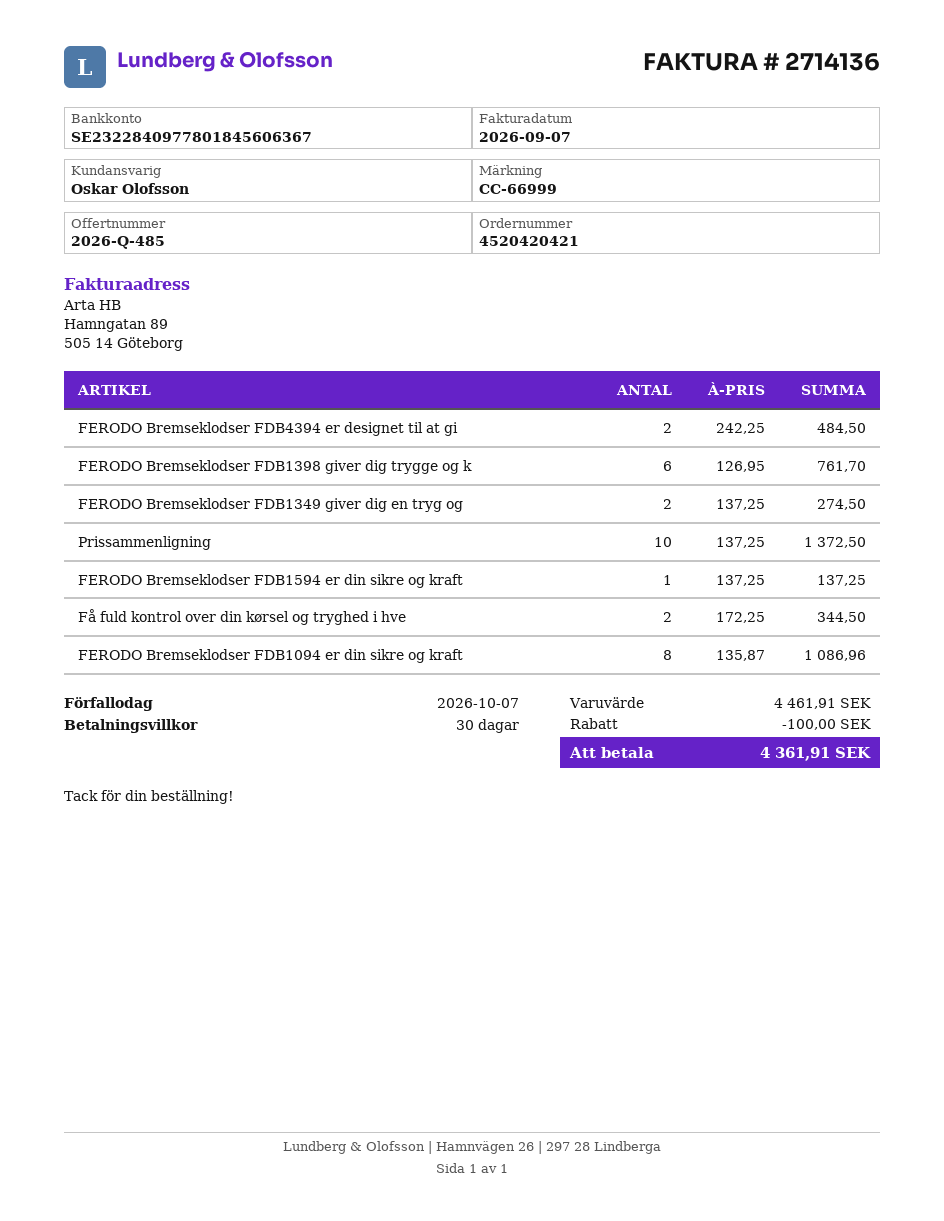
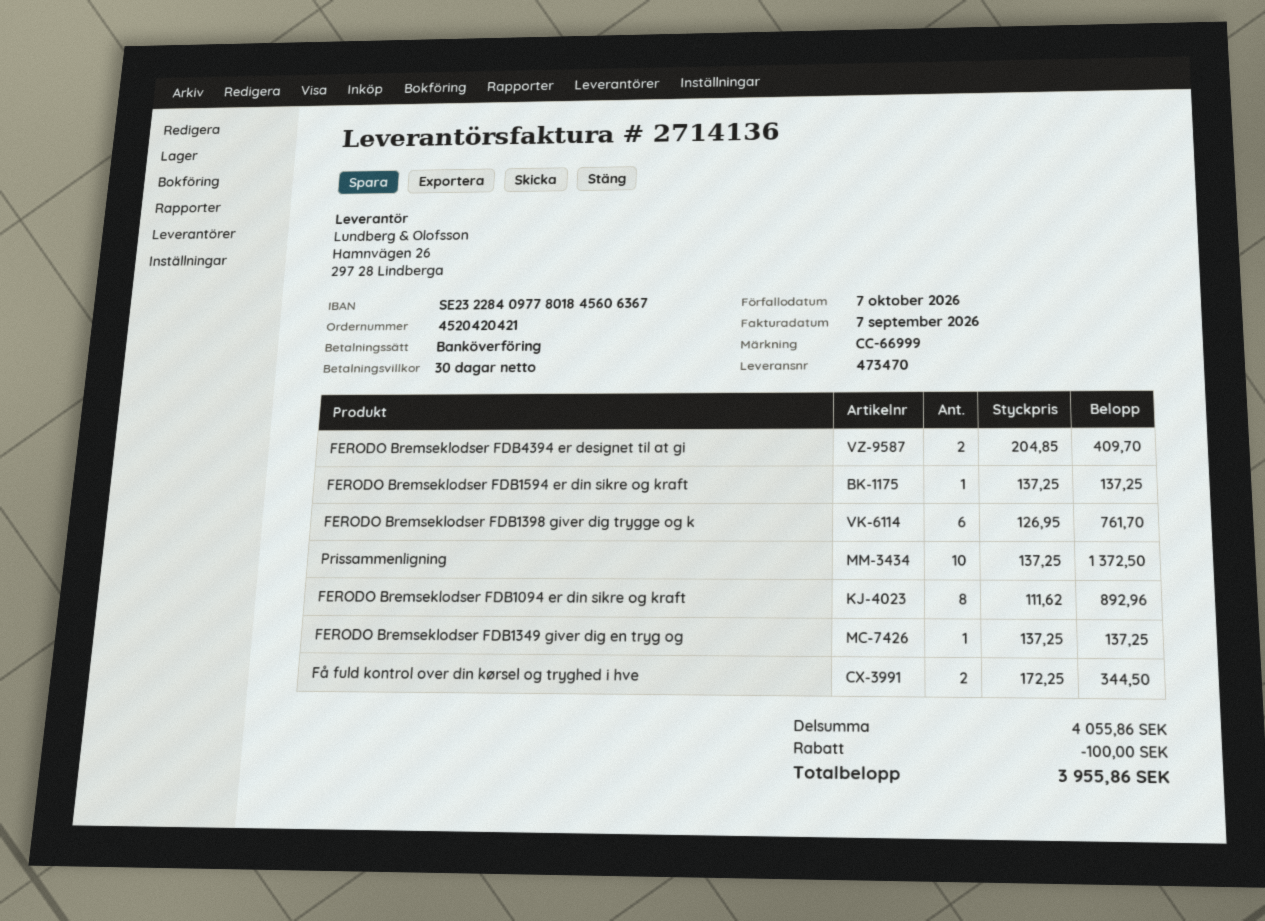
FERODO Bremseklodser FDB4394 er designet til at gi: 2 x 242.25 = 484.50 -> 2 x 204.85 = 409.70
FERODO Bremseklodser FDB1349 giver dig en tryg og: 2 x 137.25 = 274.50 -> 1 x 137.25 = 137.25
FERODO Bremseklodser FDB1094 er din sikre og kraft: 8 x 135.87 = 1086.96 -> 8 x 111.62 = 892.96
subtotal: 4461.91 -> 4055.86
total: 4361.91 -> 3955.86

